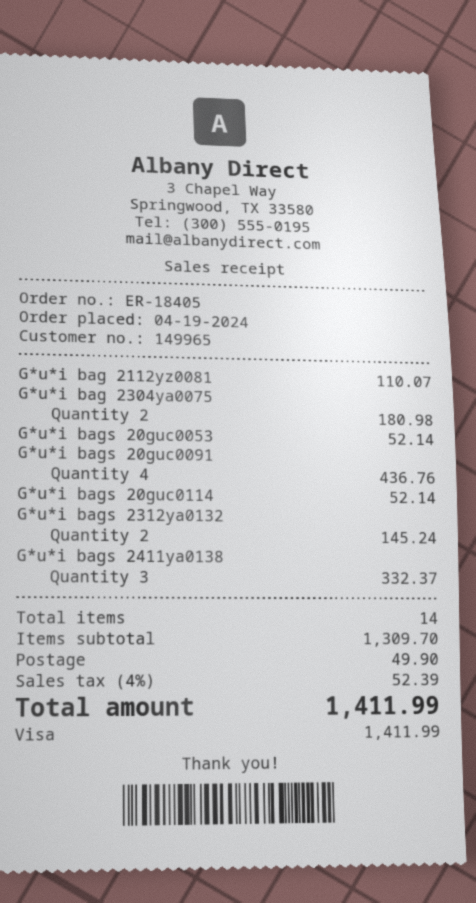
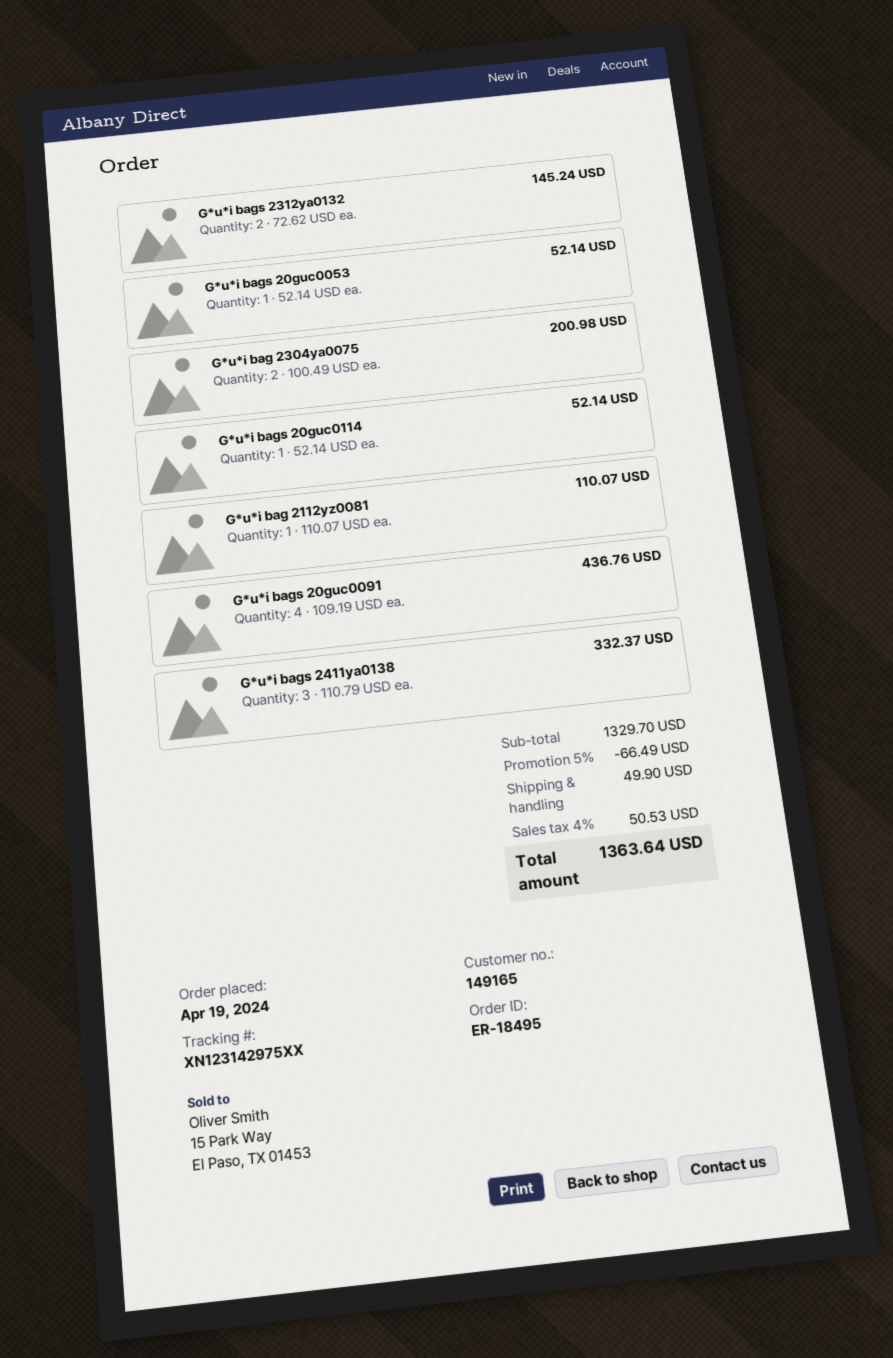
order number: ER-18405 -> ER-18495
customer number: 149965 -> 149165
G*u*i bag 2304ya0075: 2 for 180.98 -> 2 for 200.98
subtotal: 1309.70 -> 1329.70
discount: none -> 5% = 66.49
tax: 4% = 52.39 -> 4% = 50.53
total: 1411.99 -> 1363.64

